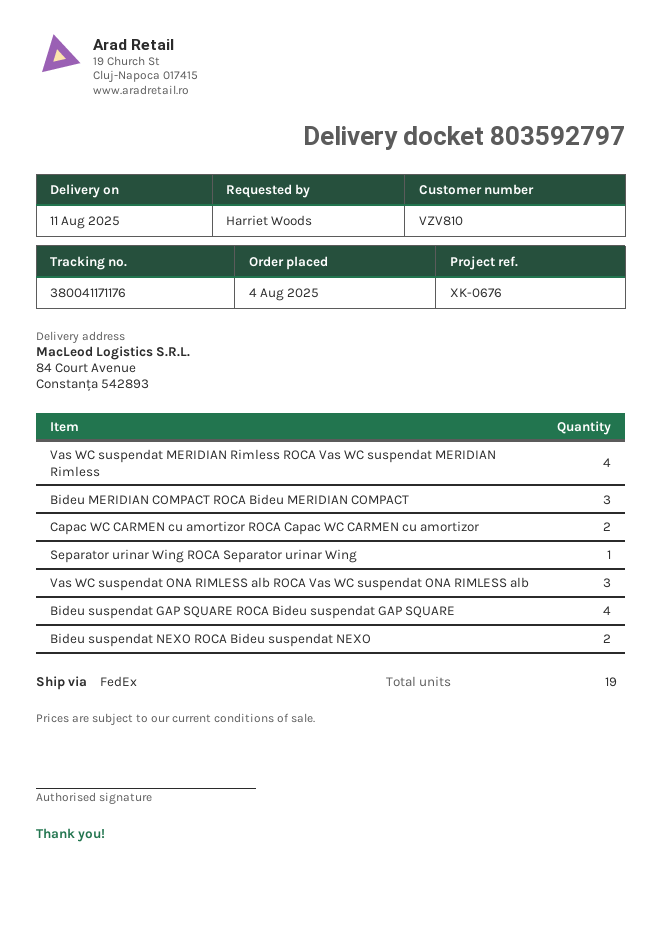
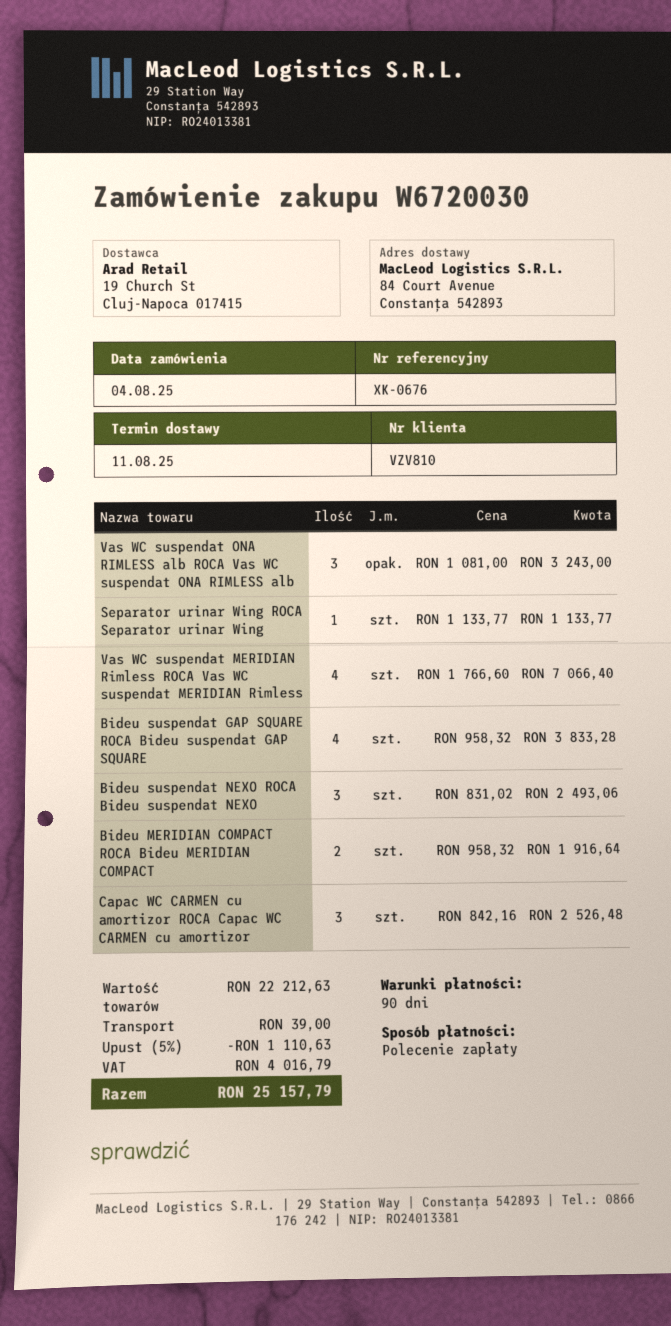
Bideu MERIDIAN COMPACT ROCA Bideu MERIDIAN COMPACT: 3 -> 2
Capac WC CARMEN cu amortizor ROCA Capac WC CARMEN cu amortizor: 2 -> 3
Bideu suspendat NEXO ROCA Bideu suspendat NEXO: 2 -> 3

